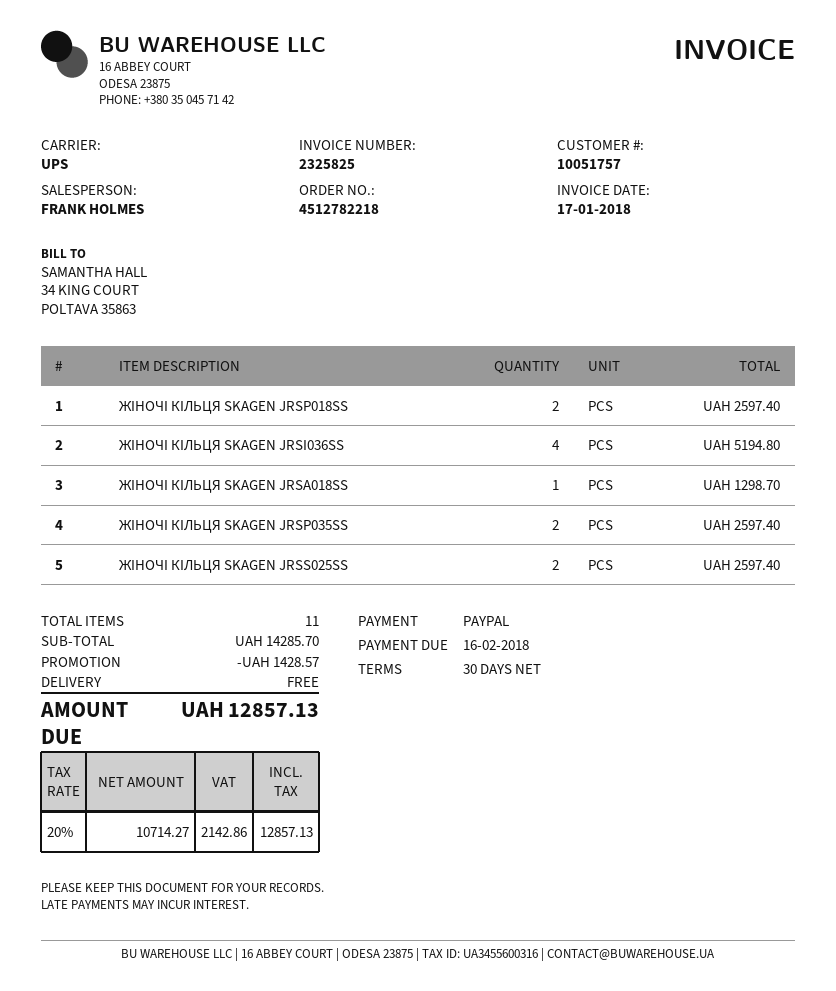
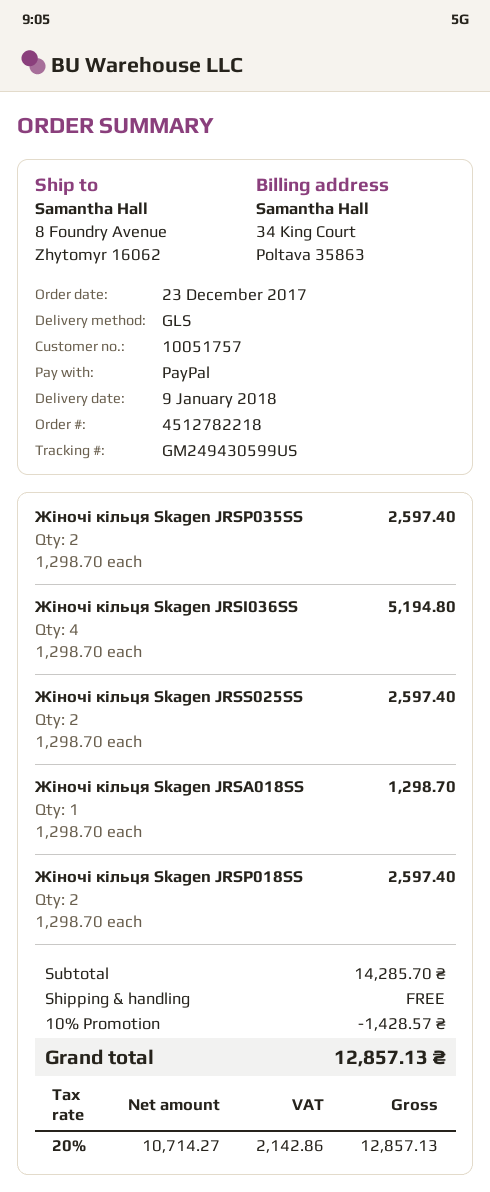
shipping method: UPS -> GLS

